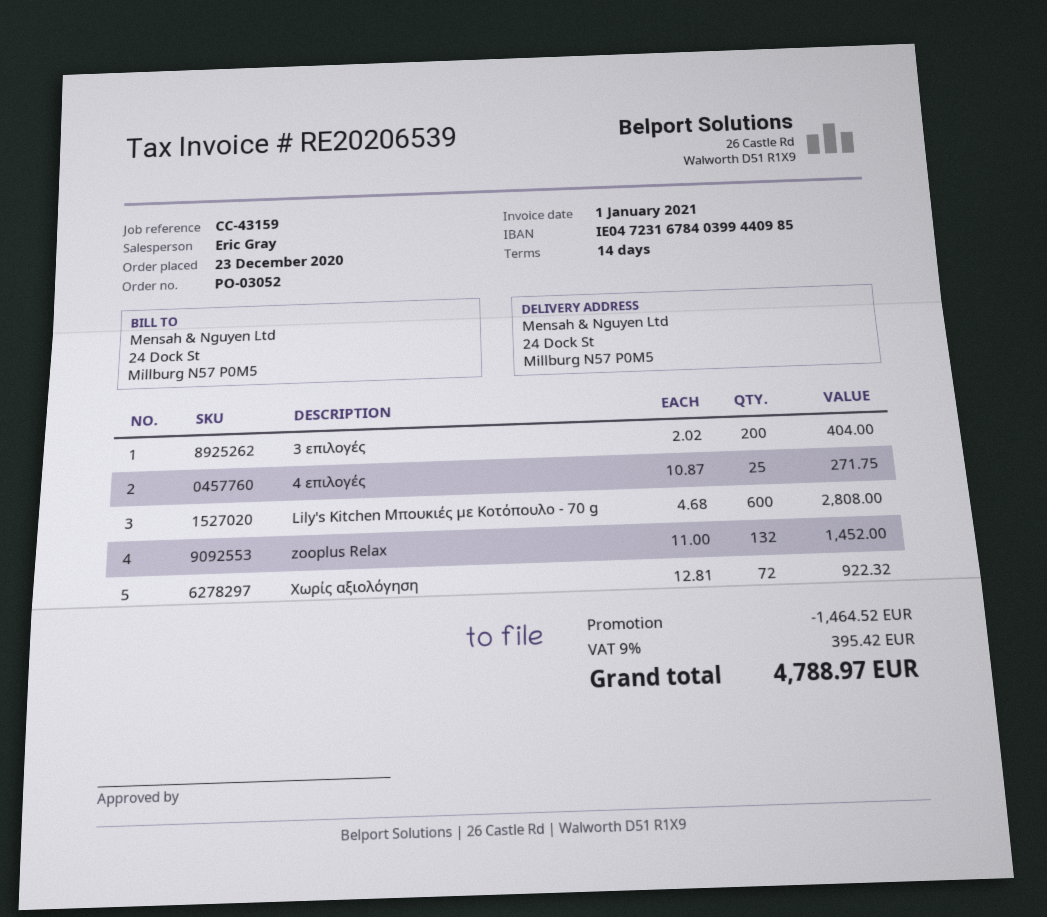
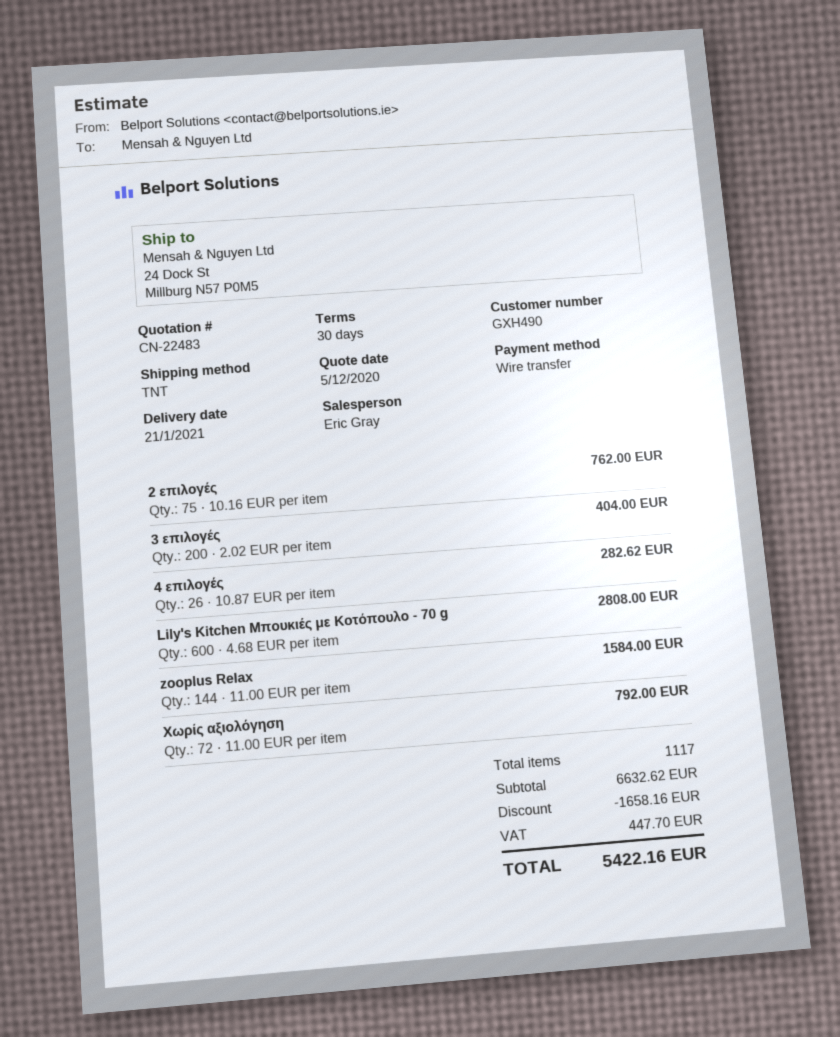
payment terms: 14 days -> 30 days
4 επιλογές: 25 x 10.87 = 271.75 -> 26 x 10.87 = 282.62
zooplus Relax: 132 x 11.00 = 1452.00 -> 144 x 11.00 = 1584.00
Χωρίς αξιολόγηση: 72 x 12.81 = 922.32 -> 72 x 11.00 = 792.00
2 επιλογές: none -> 75 x 10.16 = 762.00
discount: 1464.52 -> 1658.16
tax: 395.42 -> 447.70
total: 4788.97 -> 5422.16

